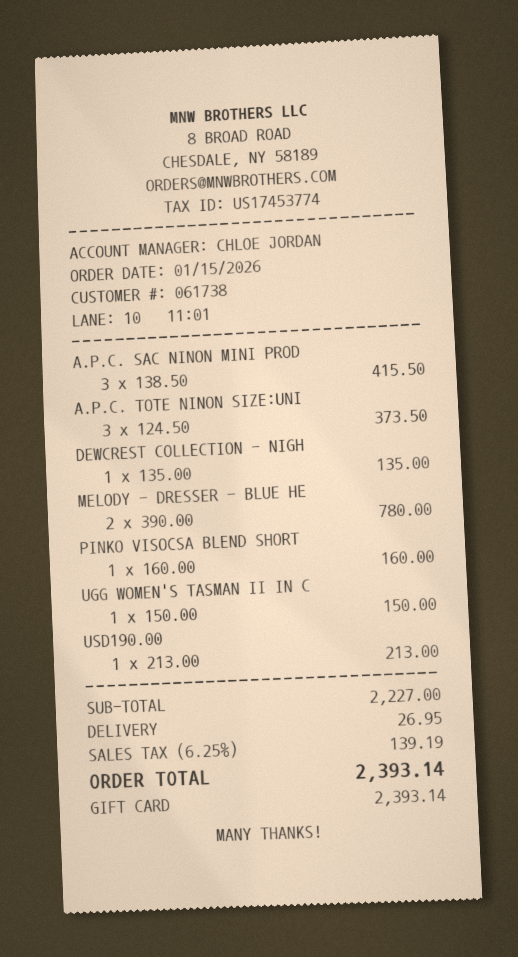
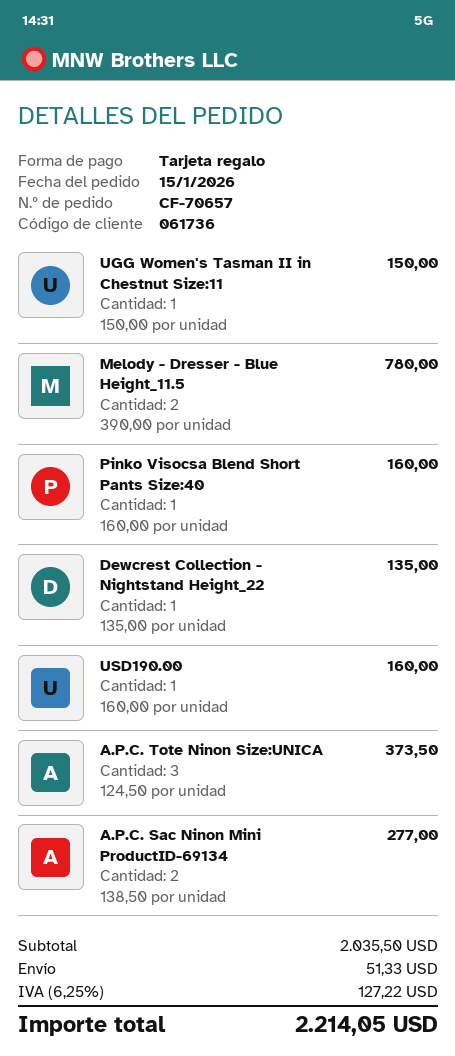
customer number: 061738 -> 061736
A.P.C. SAC NINON MINI PROD: 3 x 138.50 = 415.50 -> 2 x 138.50 = 277.00
USD190.00: 1 x 213.00 = 213.00 -> 1 x 160.00 = 160.00
subtotal: 2227.00 -> 2035.50
shipping: 26.95 -> 51.33
tax: 6.25% = 139.19 -> 6.25% = 127.22
total: 2393.14 -> 2214.05

